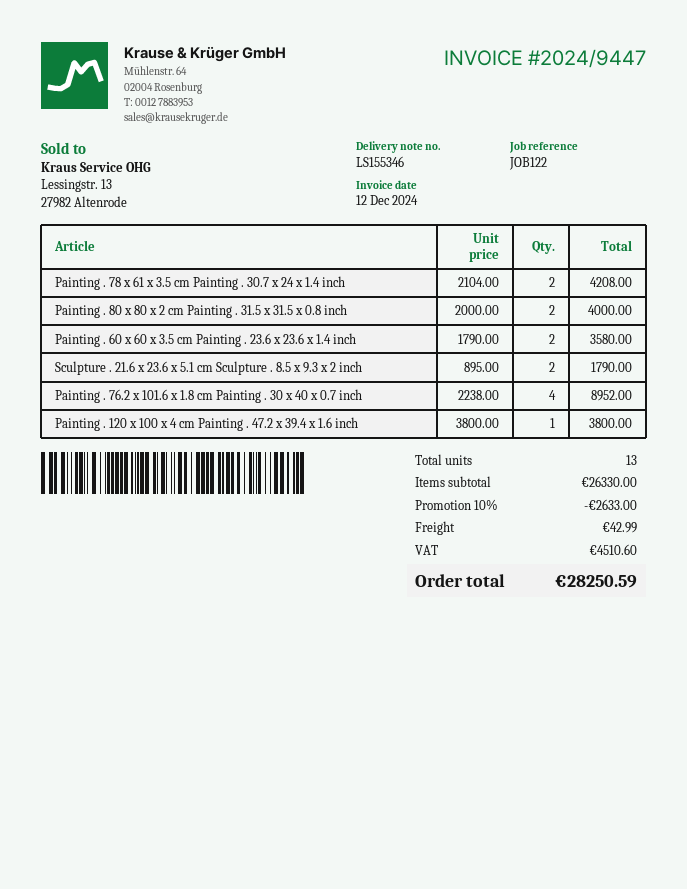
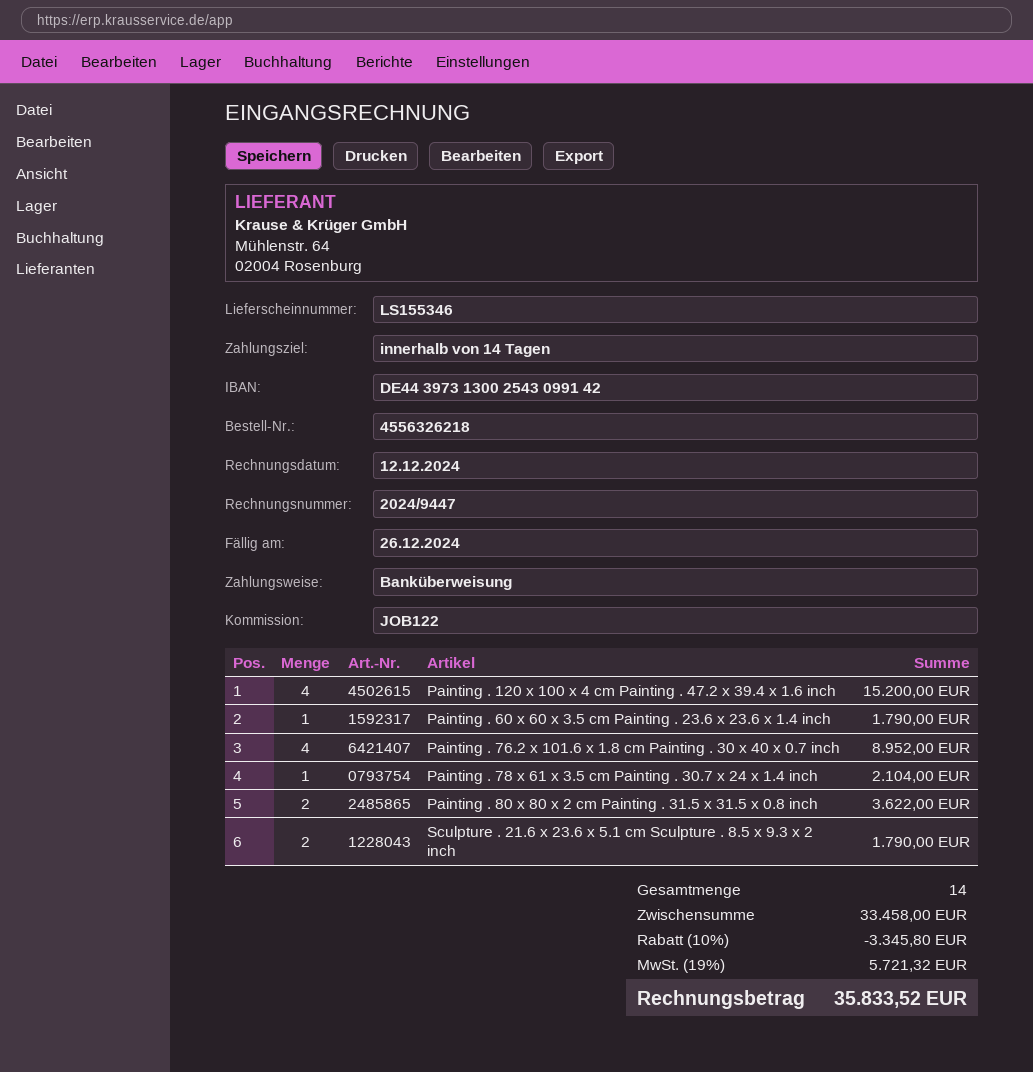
Painting . 78 x 61 x 3.5 cm Painting . 30.7 x 24 x 1.4 inch: 2 for 4208.00 -> 1 for 2104.00
Painting . 80 x 80 x 2 cm Painting . 31.5 x 31.5 x 0.8 inch: 2 for 4000.00 -> 2 for 3622.00
Painting . 60 x 60 x 3.5 cm Painting . 23.6 x 23.6 x 1.4 inch: 2 for 3580.00 -> 1 for 1790.00
Painting . 120 x 100 x 4 cm Painting . 47.2 x 39.4 x 1.6 inch: 1 for 3800.00 -> 4 for 15200.00
total quantity: 13 -> 14
subtotal: 26330.00 -> 33458.00
discount: 10% = 2633.00 -> 10% = 3345.80
shipping: 42.99 -> none
tax: 4510.60 -> 5721.32
total: 28250.59 -> 35833.52

